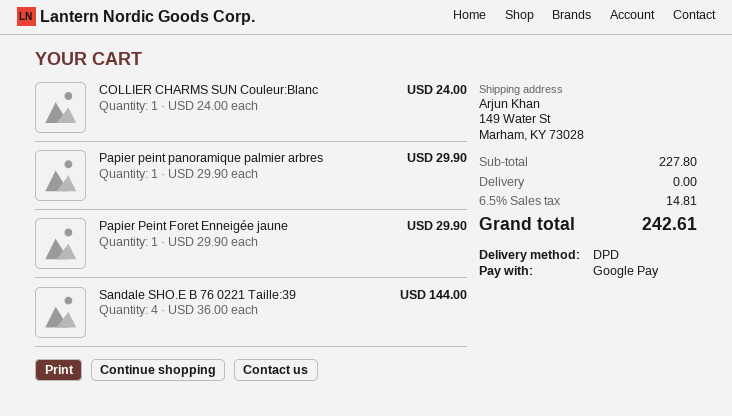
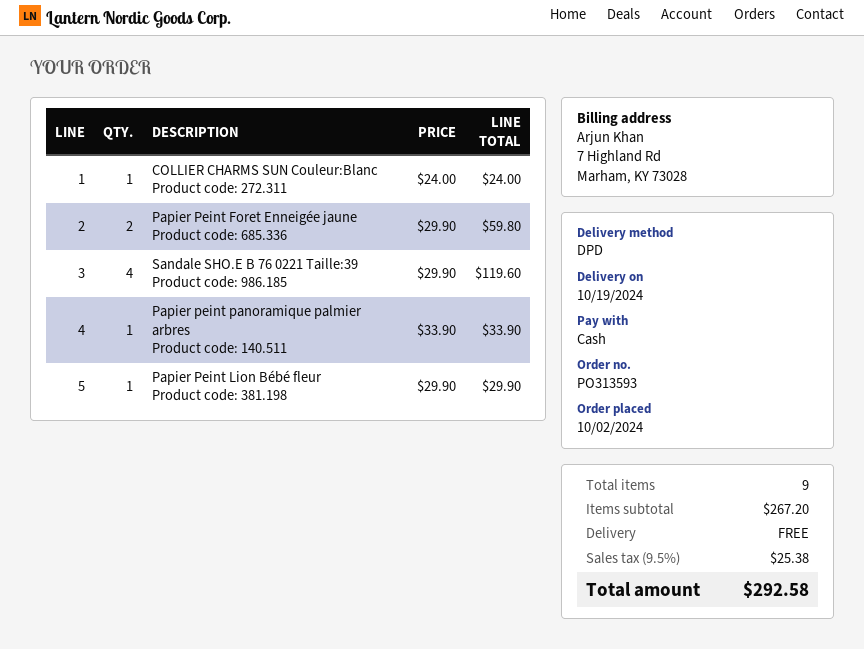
payment method: Google Pay -> cash
Papier peint panoramique palmier arbres: 1 x 29.90 = 29.90 -> 1 x 33.90 = 33.90
Papier Peint Foret Enneigée jaune: 1 x 29.90 = 29.90 -> 2 x 29.90 = 59.80
Sandale SHO.E B 76 0221 Taille:39: 4 x 36.00 = 144.00 -> 4 x 29.90 = 119.60
Papier Peint Lion Bébé fleur: none -> 1 x 29.90 = 29.90
subtotal: 227.80 -> 267.20
tax: 6.5% = 14.81 -> 9.5% = 25.38
total: 242.61 -> 292.58

